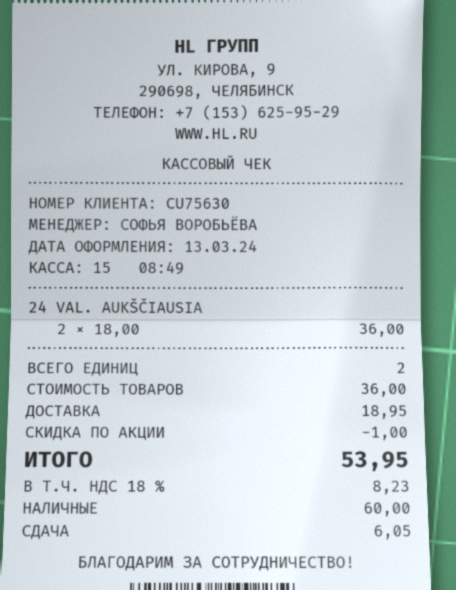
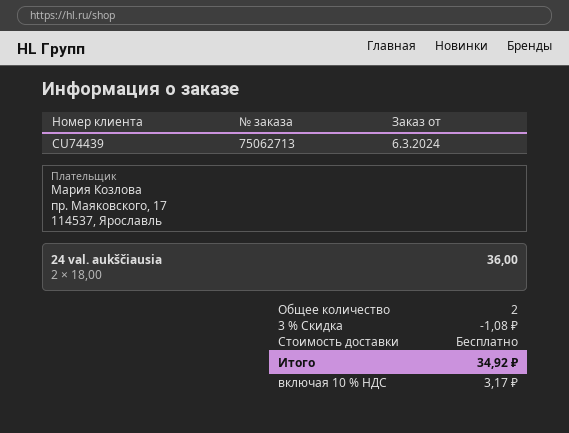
order date: 2024-03-13 -> 2024-03-06
customer number: CU75630 -> CU74439
discount: 1.00 -> 1.08
shipping: 18.95 -> 0.00
tax: 18% = 8.23 -> 10% = 3.17
total: 53.95 -> 34.92

